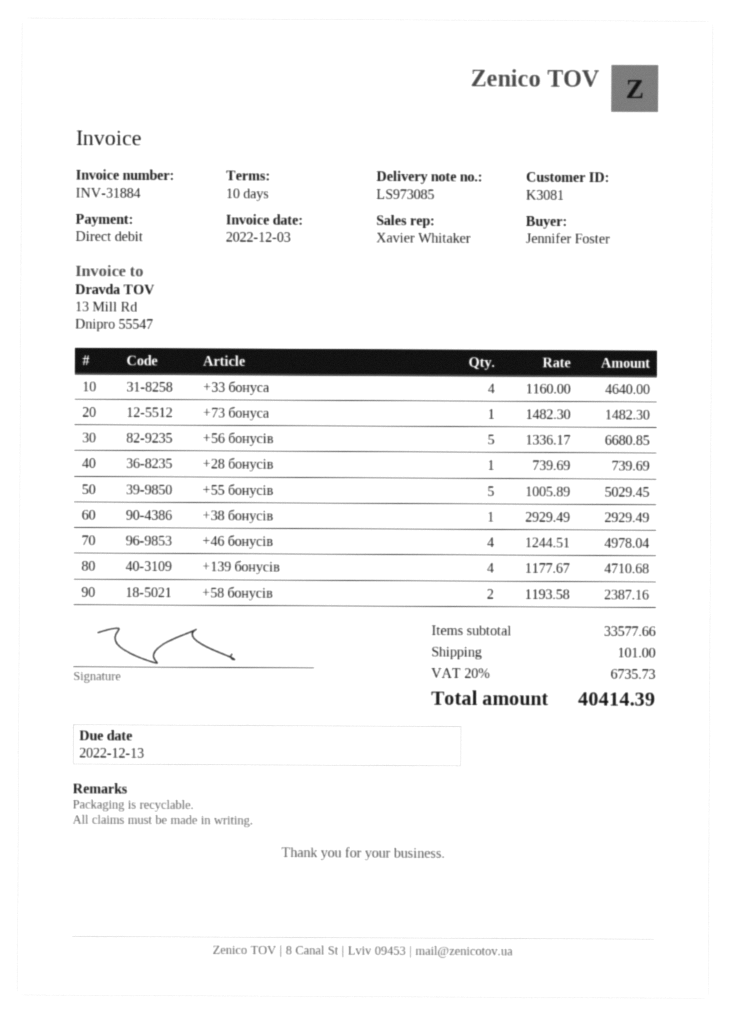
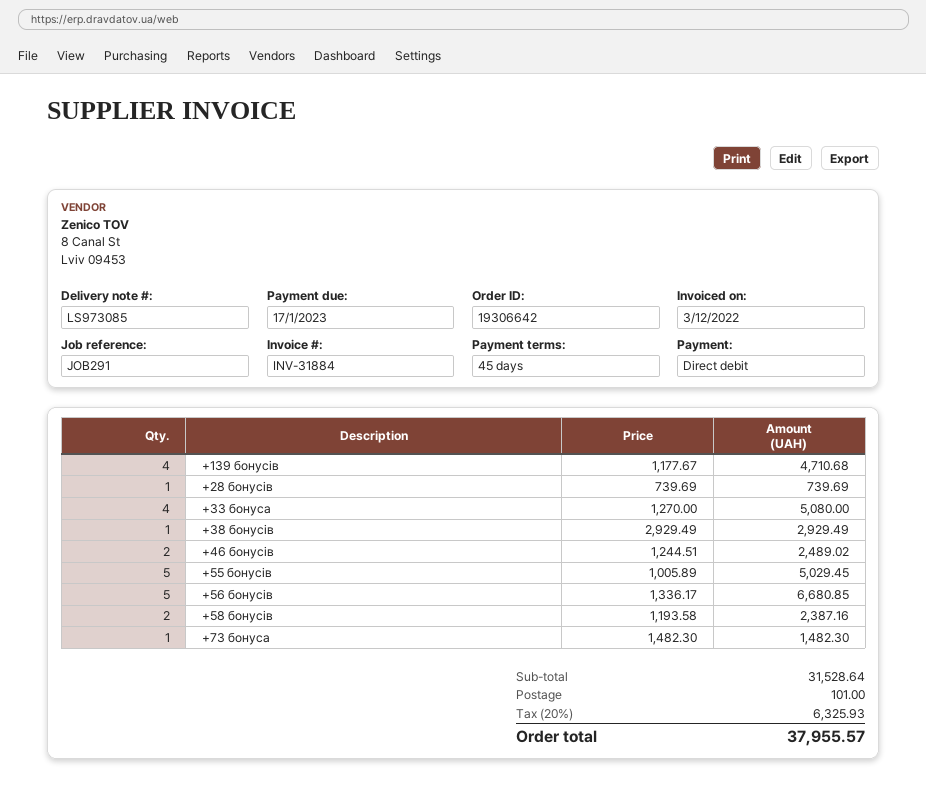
payment terms: 10 days -> 45 days
due date: 2022-12-13 -> 2023-01-17
+33 бонуса: 4 x 1160.00 = 4640.00 -> 4 x 1270.00 = 5080.00
+46 бонусів: 4 x 1244.51 = 4978.04 -> 2 x 1244.51 = 2489.02
subtotal: 33577.66 -> 31528.64
tax: 20% = 6735.73 -> 20% = 6325.93
total: 40414.39 -> 37955.57

